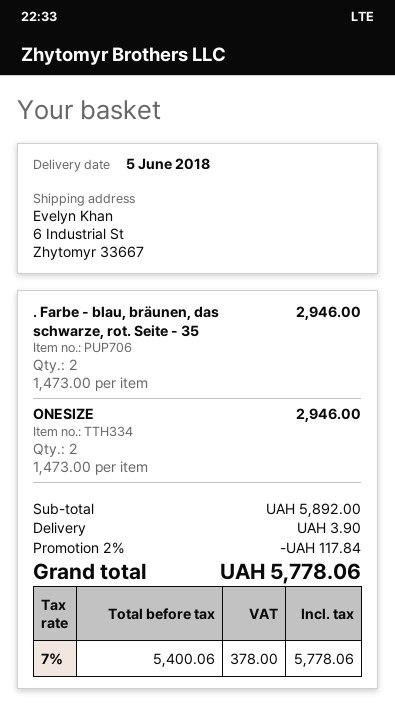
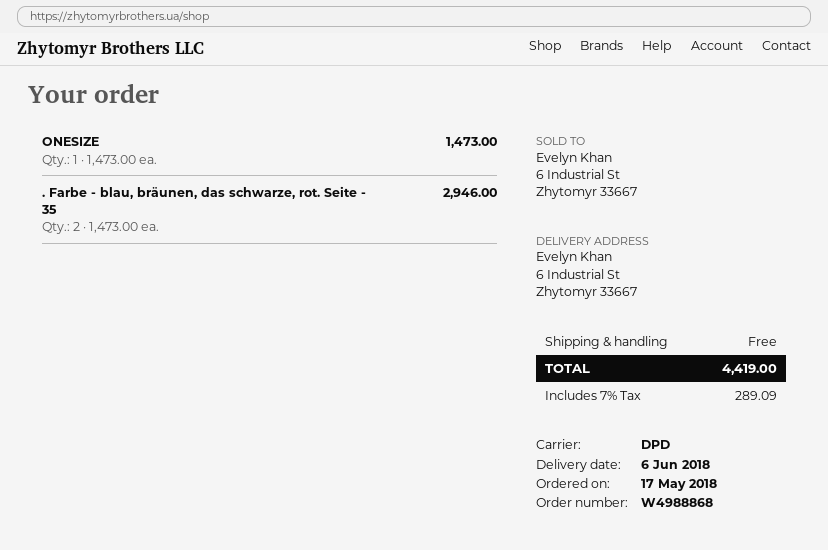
delivery date: 2018-06-05 -> 2018-06-06
ONESIZE: 2 x 1473.00 = 2946.00 -> 1 x 1473.00 = 1473.00
discount: 2% = 117.84 -> none
shipping: 3.90 -> 0.00
tax: 7% = 378.00 -> 7% = 289.09
total: 5778.06 -> 4419.00

